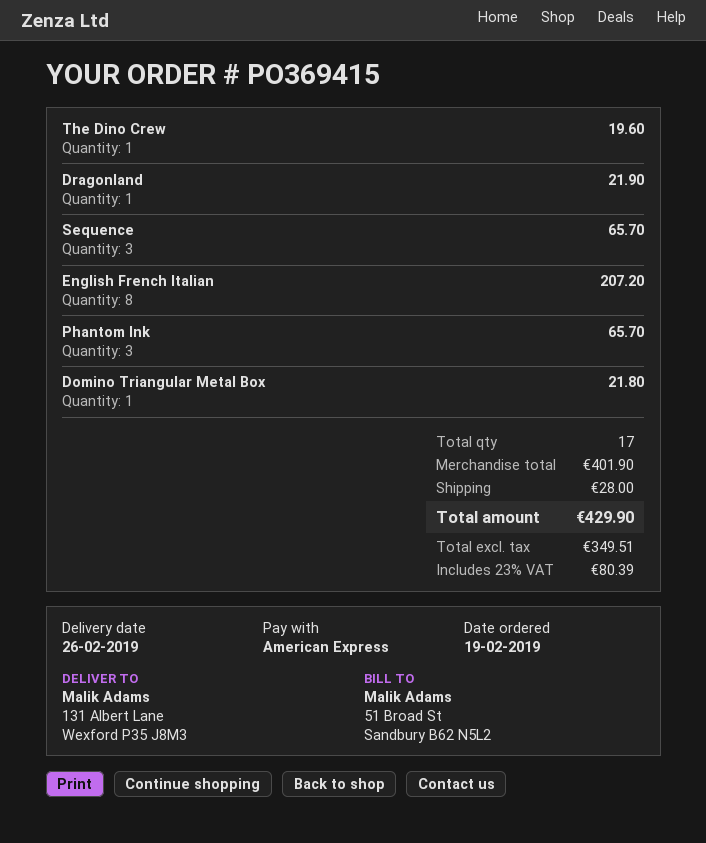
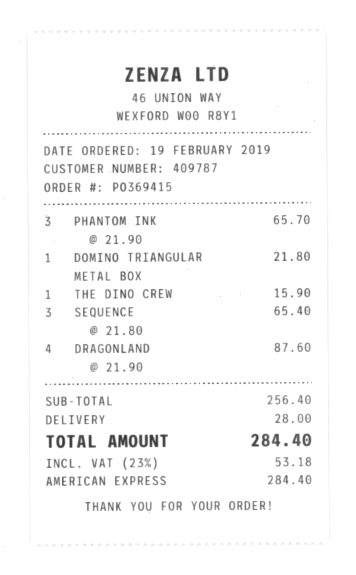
The Dino Crew: 1 for 19.60 -> 1 for 15.90
Dragonland: 1 for 21.90 -> 4 for 87.60
Sequence: 3 for 65.70 -> 3 for 65.40
English French Italian: 8 for 207.20 -> none
subtotal: 401.90 -> 256.40
tax: 23% = 80.39 -> 23% = 53.18
total: 429.90 -> 284.40

